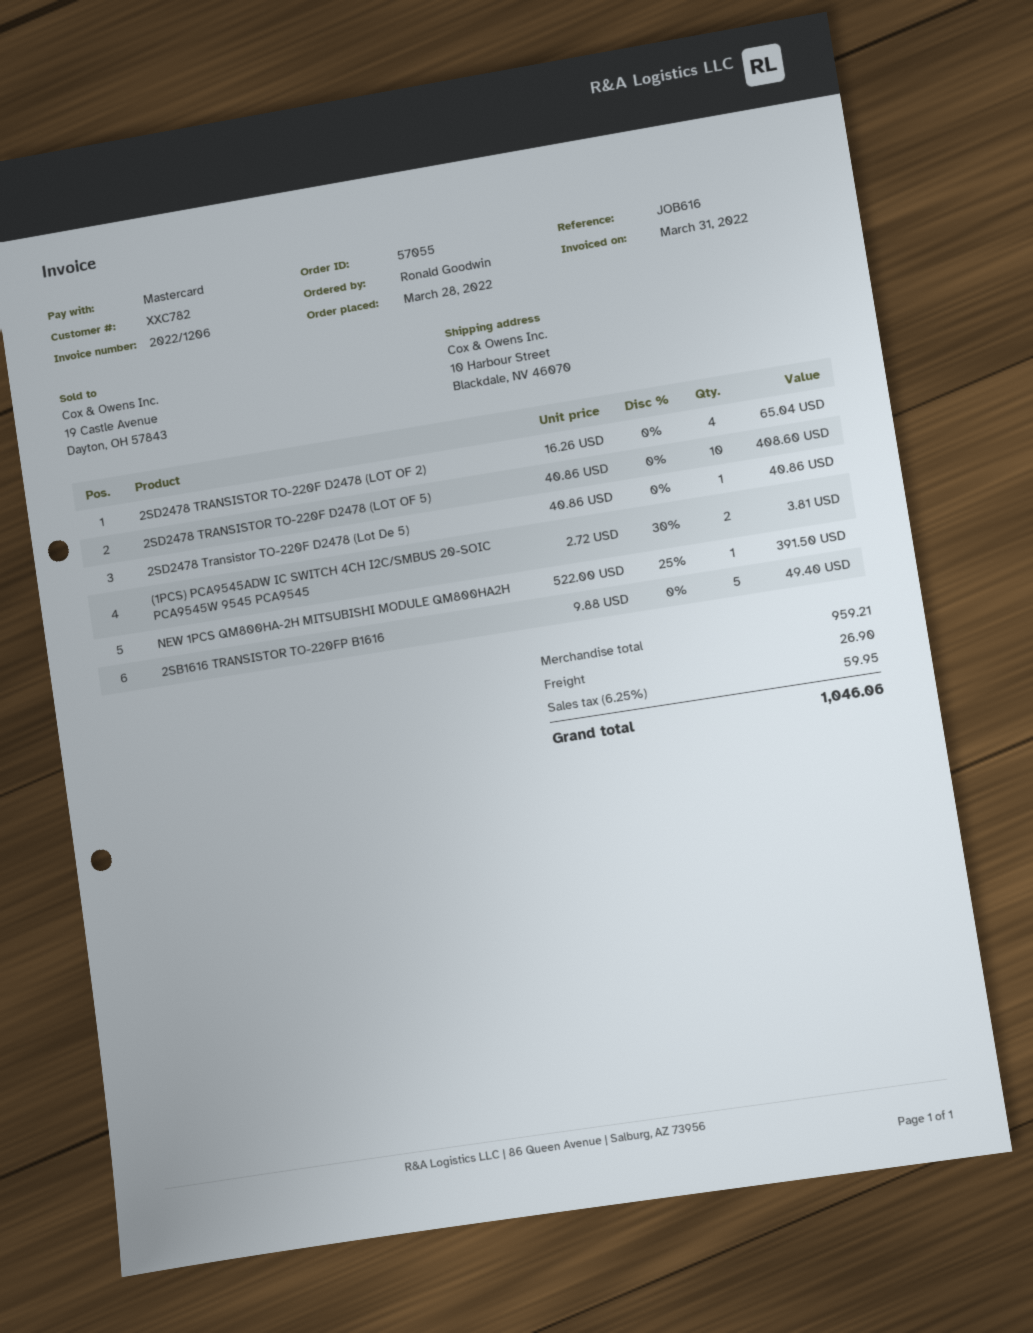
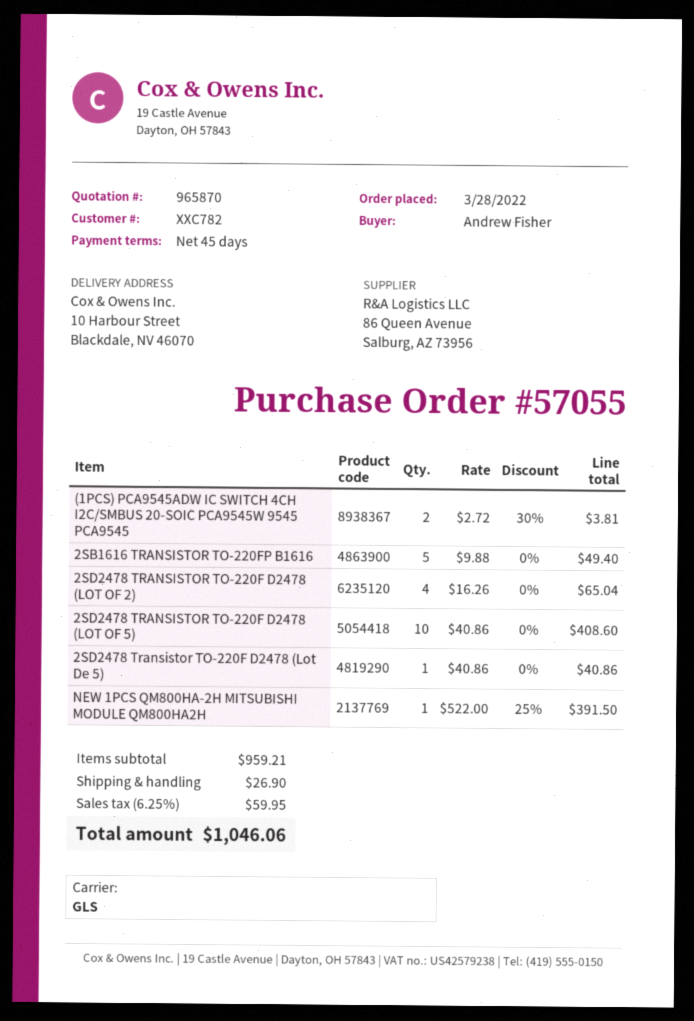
ordered by: Ronald Goodwin -> Andrew Fisher

